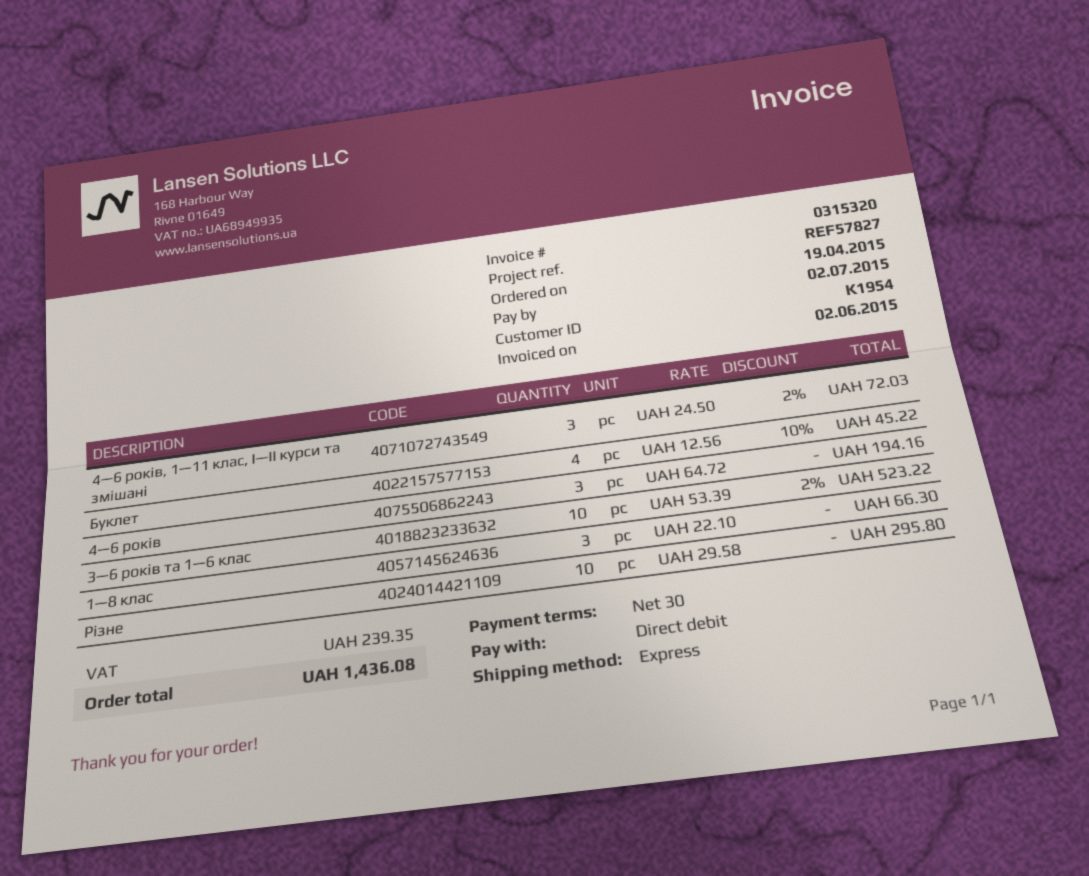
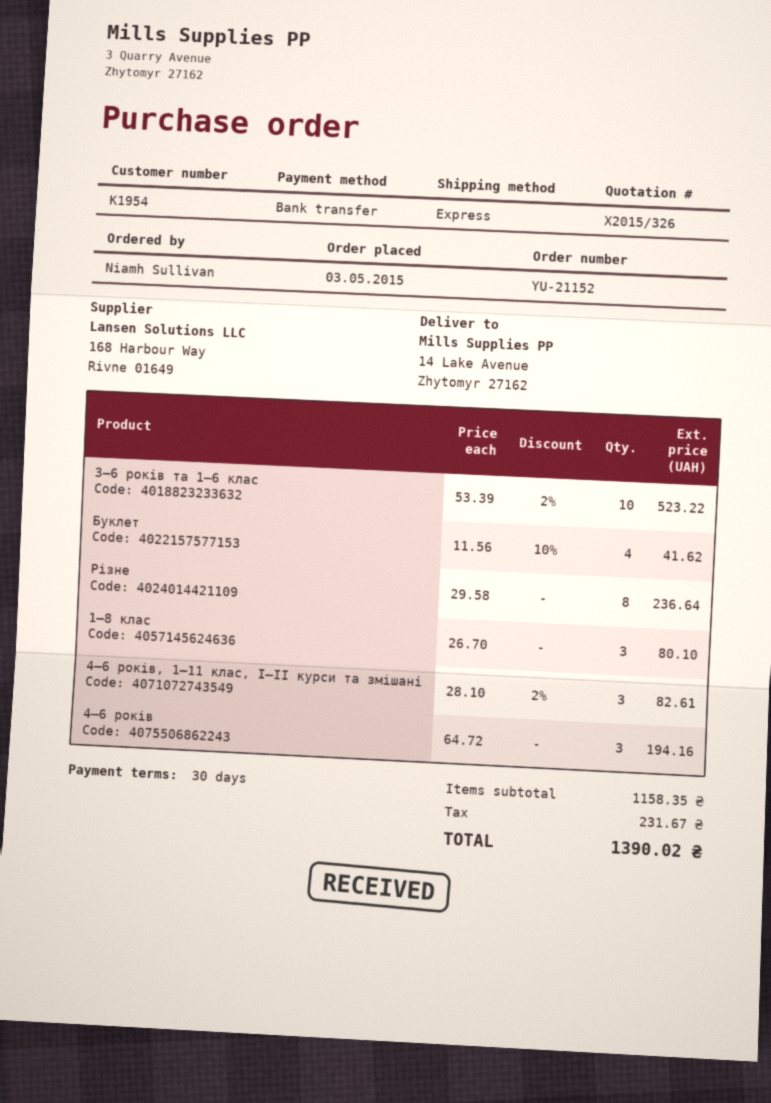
order date: 2015-04-19 -> 2015-05-03
payment method: direct debit -> bank transfer
4—6 років, 1—11 клас, I—II курси та змішані: 3 x 24.50 - 2% = 72.03 -> 3 x 28.10 - 2% = 82.61
Буклет: 4 x 12.56 - 10% = 45.22 -> 4 x 11.56 - 10% = 41.62
1—8 клас: 3 x 22.10 = 66.30 -> 3 x 26.70 = 80.10
Різне: 10 x 29.58 = 295.80 -> 8 x 29.58 = 236.64
tax: 239.35 -> 231.67
total: 1436.08 -> 1390.02

